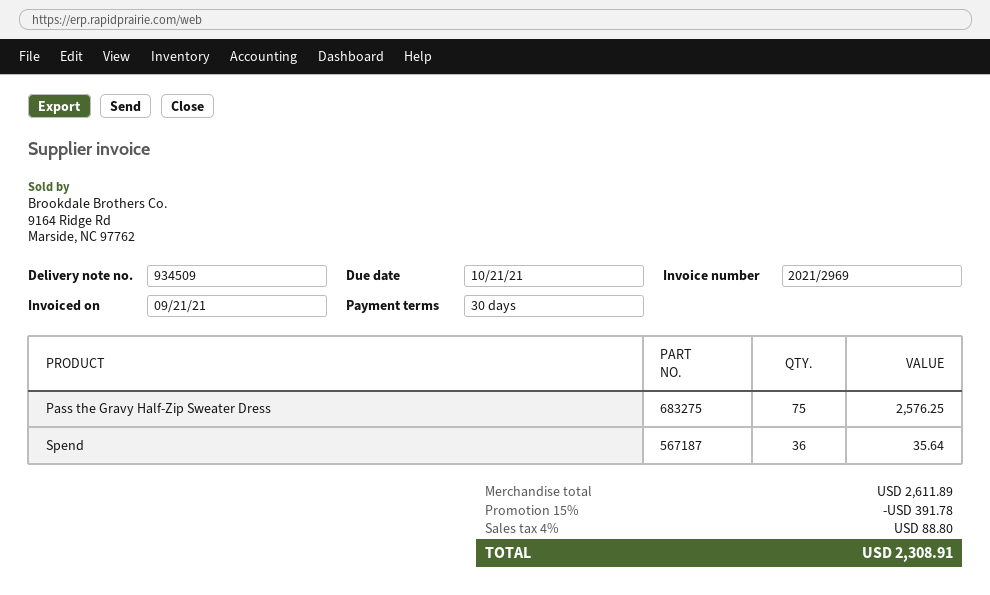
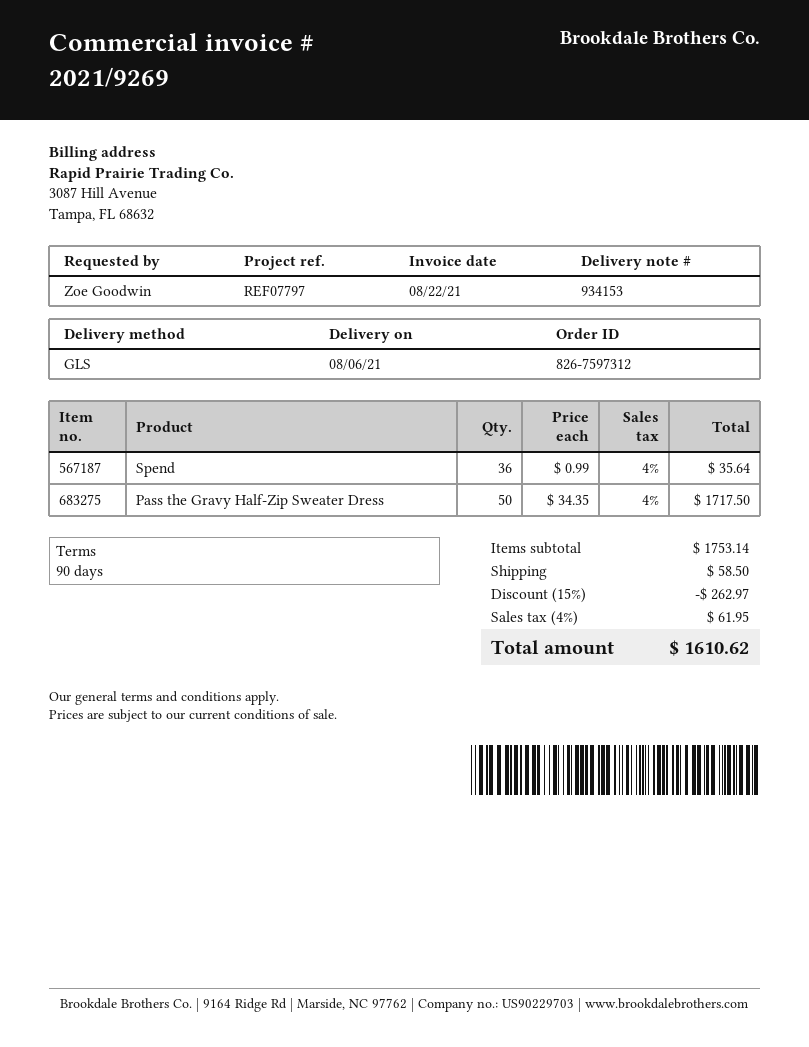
delivery note number: 934509 -> 934153
invoice number: 2021/2969 -> 2021/9269
invoice date: 2021-09-21 -> 2021-08-22
payment terms: 30 days -> 90 days
Pass the Gravy Half-Zip Sweater Dress: 75 for 2576.25 -> 50 for 1717.50
subtotal: 2611.89 -> 1753.14
discount: 15% = 391.78 -> 15% = 262.97
shipping: none -> 58.50
tax: 4% = 88.80 -> 4% = 61.95
total: 2308.91 -> 1610.62

